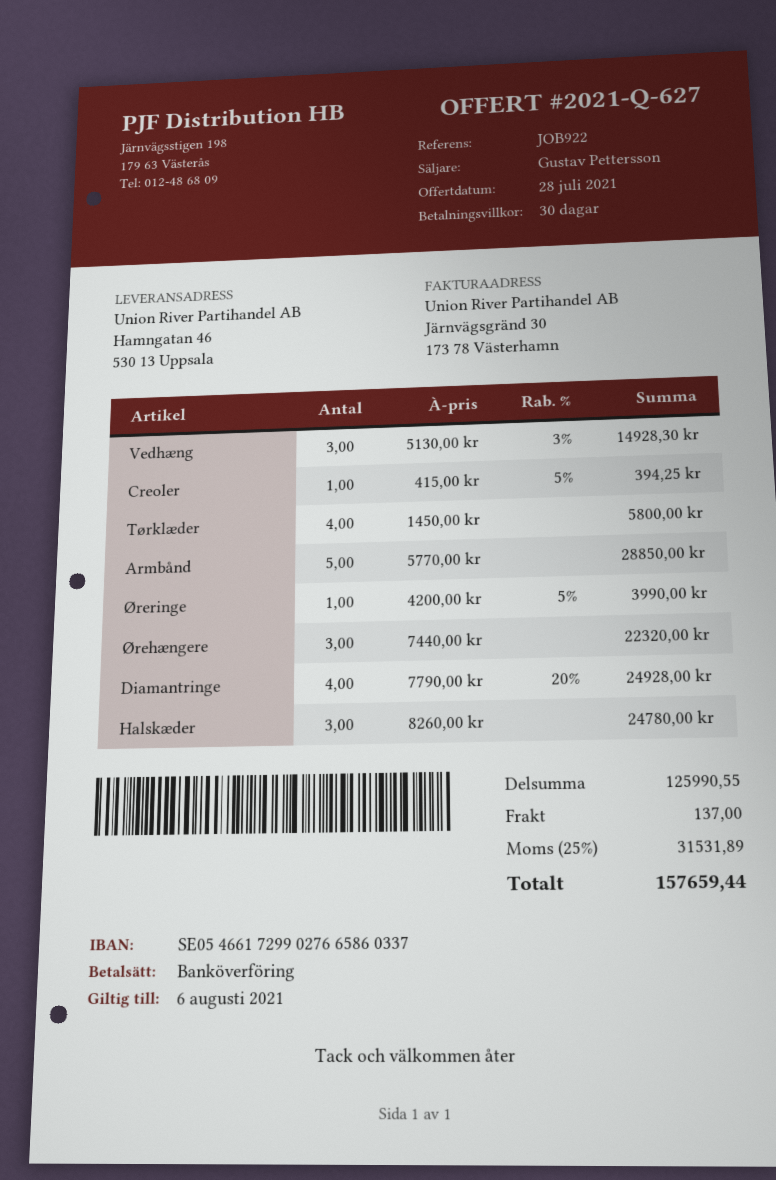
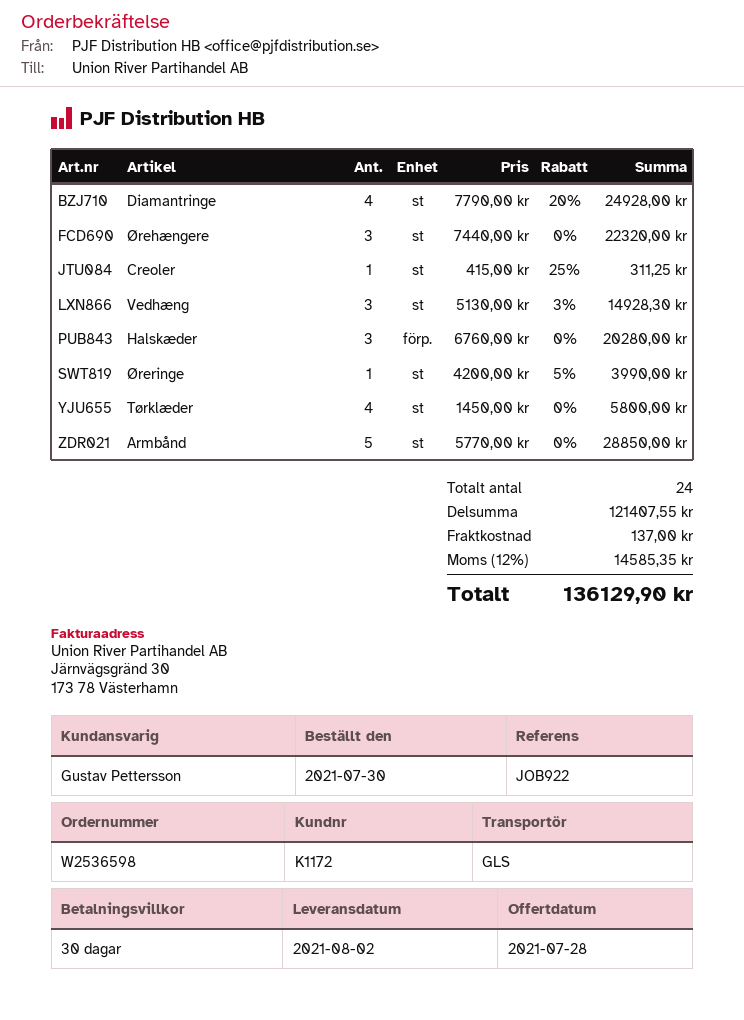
Creoler: 1 x 415.00 - 5% = 394.25 -> 1 x 415.00 - 25% = 311.25
Halskæder: 3 x 8260.00 = 24780.00 -> 3 x 6760.00 = 20280.00
subtotal: 125990.55 -> 121407.55
tax: 25% = 31531.89 -> 12% = 14585.35
total: 157659.44 -> 136129.90

